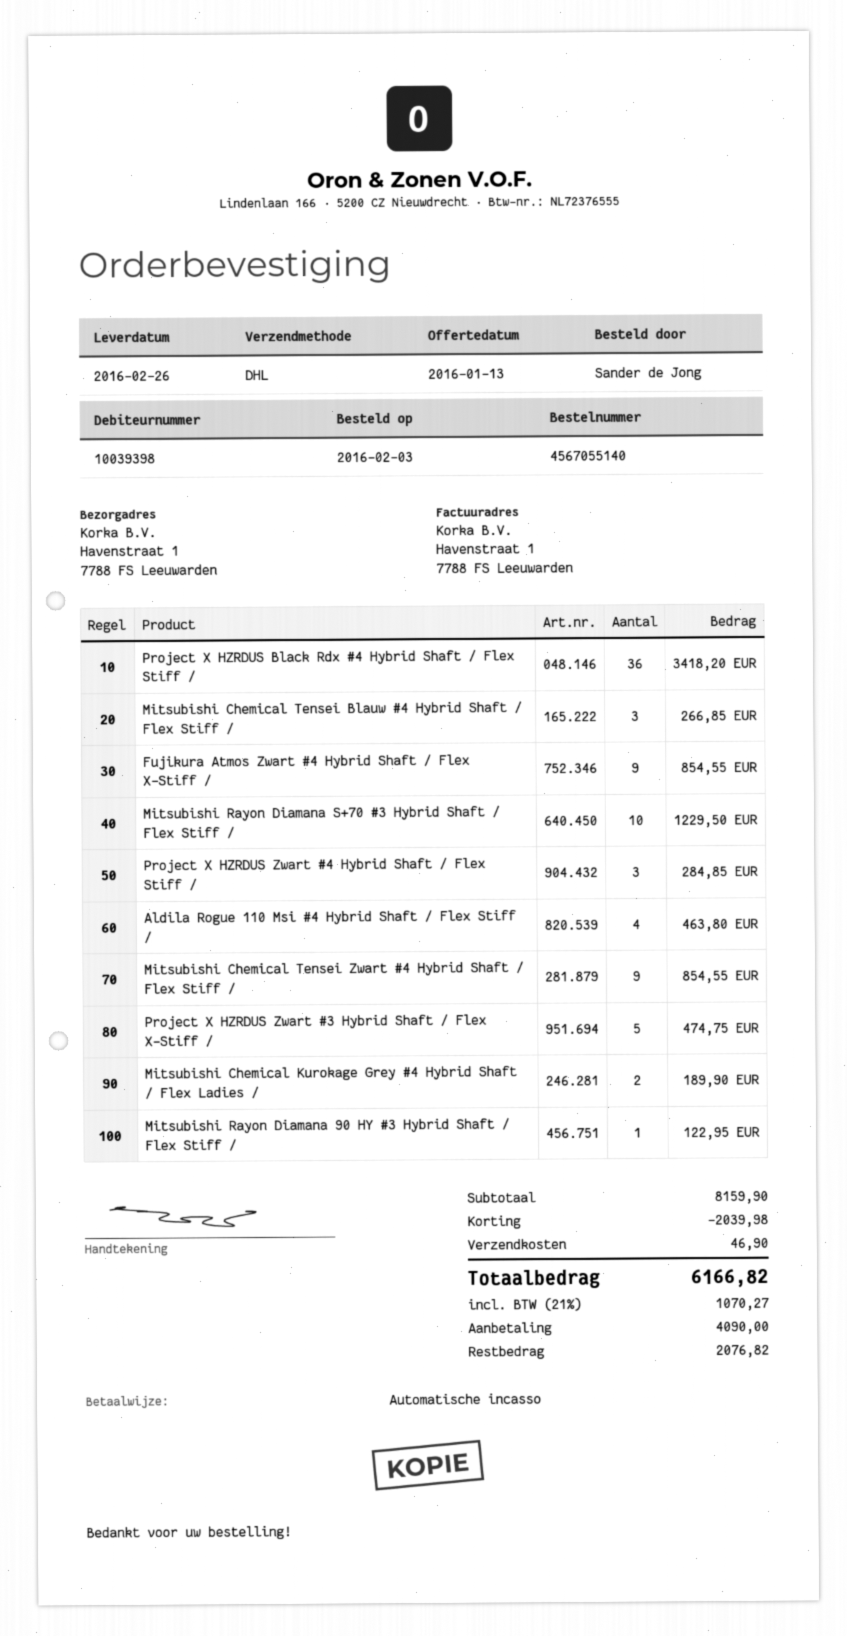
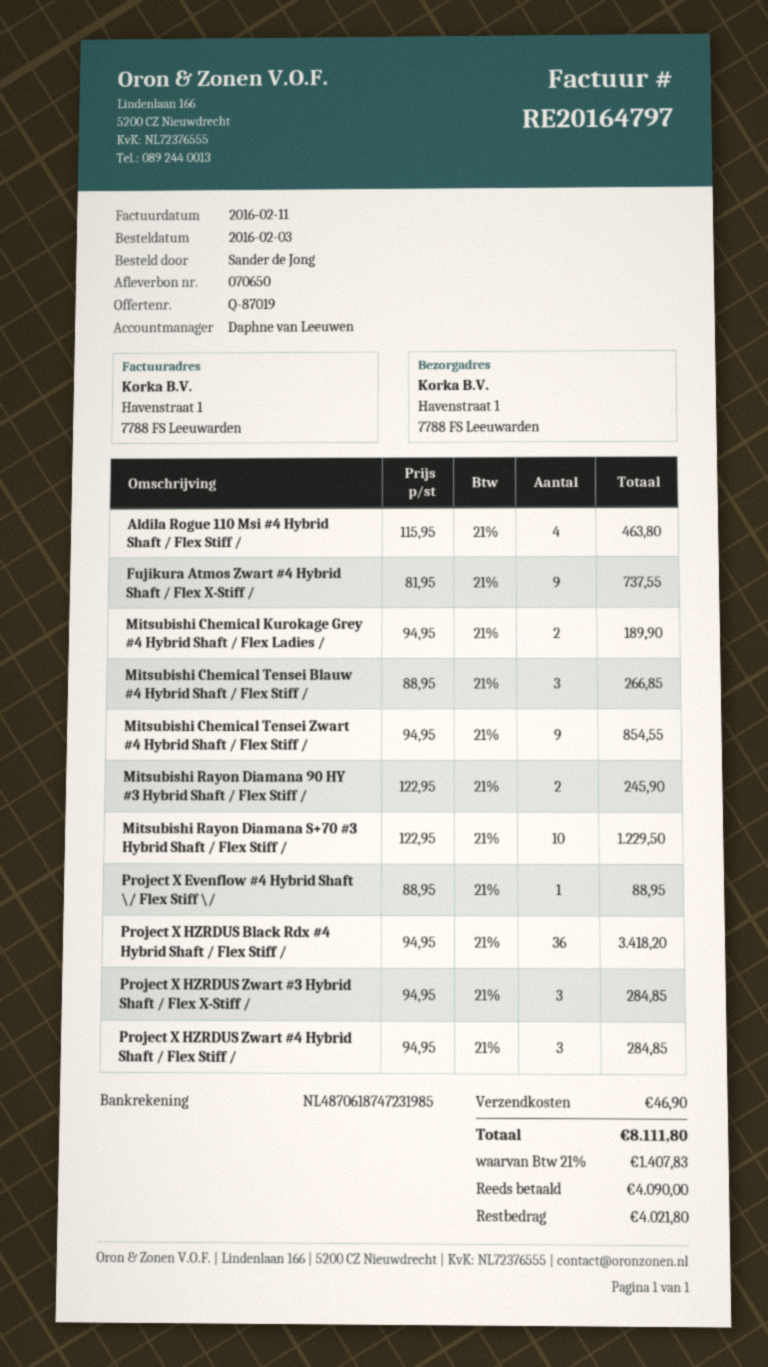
Fujikura Atmos Zwart #4 Hybrid Shaft / Flex X-Stiff /: 9 for 854.55 -> 9 for 737.55
Project X HZRDUS Zwart #3 Hybrid Shaft / Flex X-Stiff /: 5 for 474.75 -> 3 for 284.85
Mitsubishi Rayon Diamana 90 HY #3 Hybrid Shaft / Flex Stiff /: 1 for 122.95 -> 2 for 245.90
Project X Evenflow #4 Hybrid Shaft \/ Flex Stiff \/: none -> 1 for 88.95
discount: 2039.98 -> none
tax: 21% = 1070.27 -> 21% = 1407.83
total: 6166.82 -> 8111.80
balance: 2076.82 -> 4021.80

